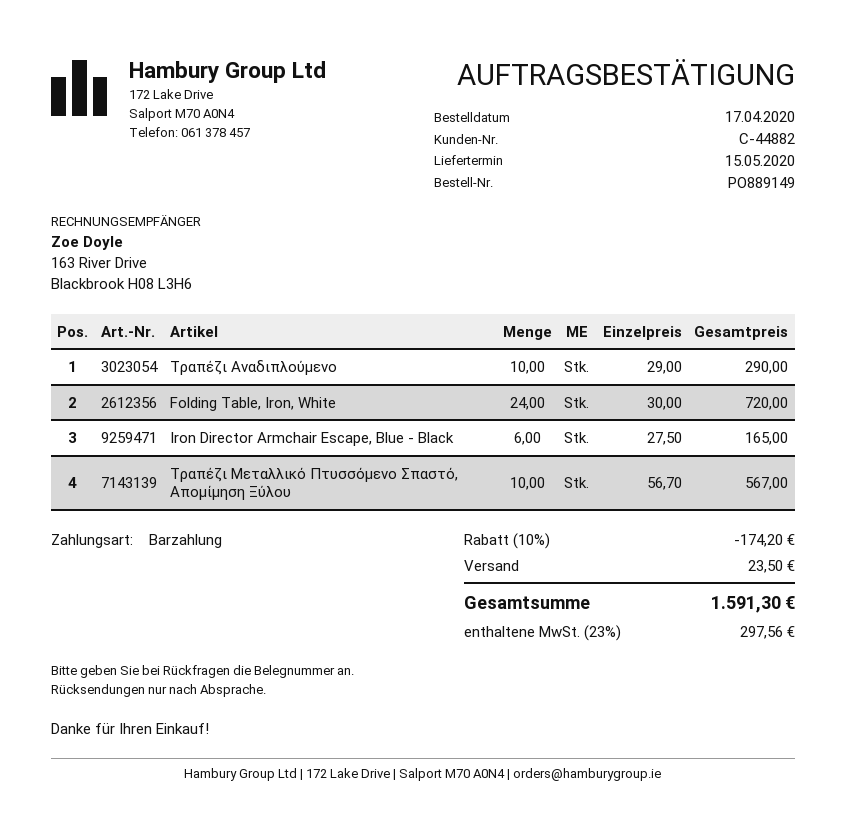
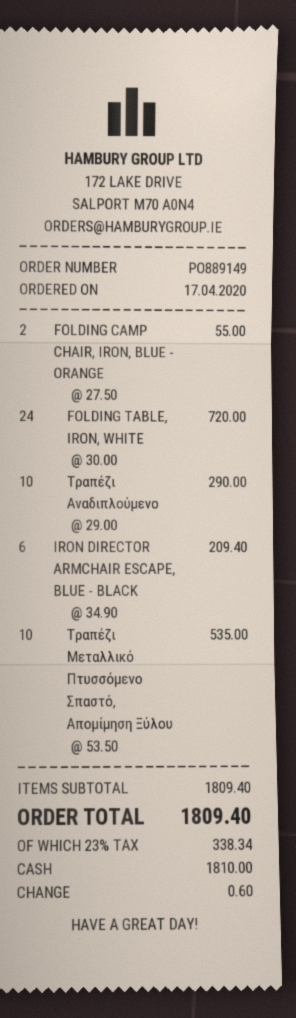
Iron Director Armchair Escape, Blue - Black: 6 x 27.50 = 165.00 -> 6 x 34.90 = 209.40
Τραπέζι Μεταλλικό Πτυσσόμενο Σπαστό, Απομίμηση Ξύλου: 10 x 56.70 = 567.00 -> 10 x 53.50 = 535.00
FOLDING CAMP CHAIR, IRON, BLUE - ORANGE: none -> 2 x 27.50 = 55.00
discount: 10% = 174.20 -> none
shipping: 23.50 -> none
tax: 23% = 297.56 -> 23% = 338.34
total: 1591.30 -> 1809.40

